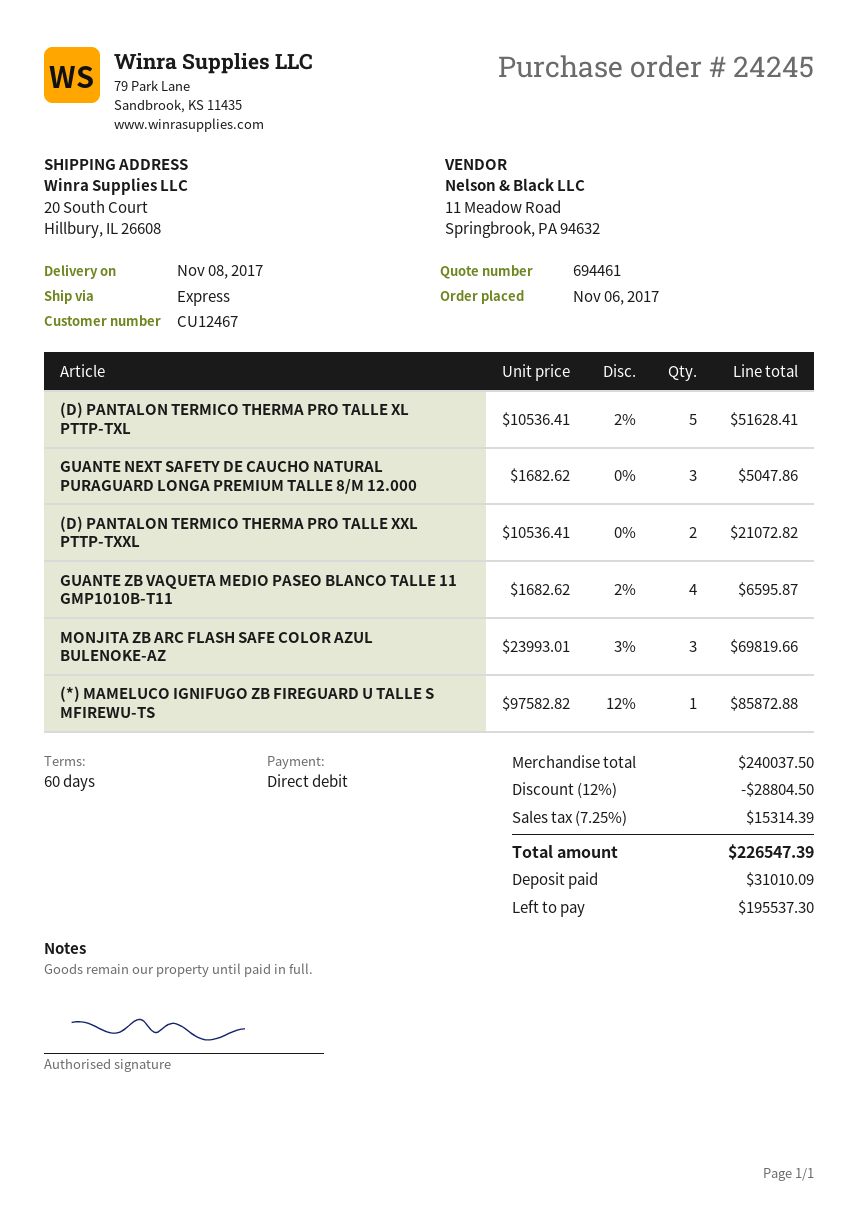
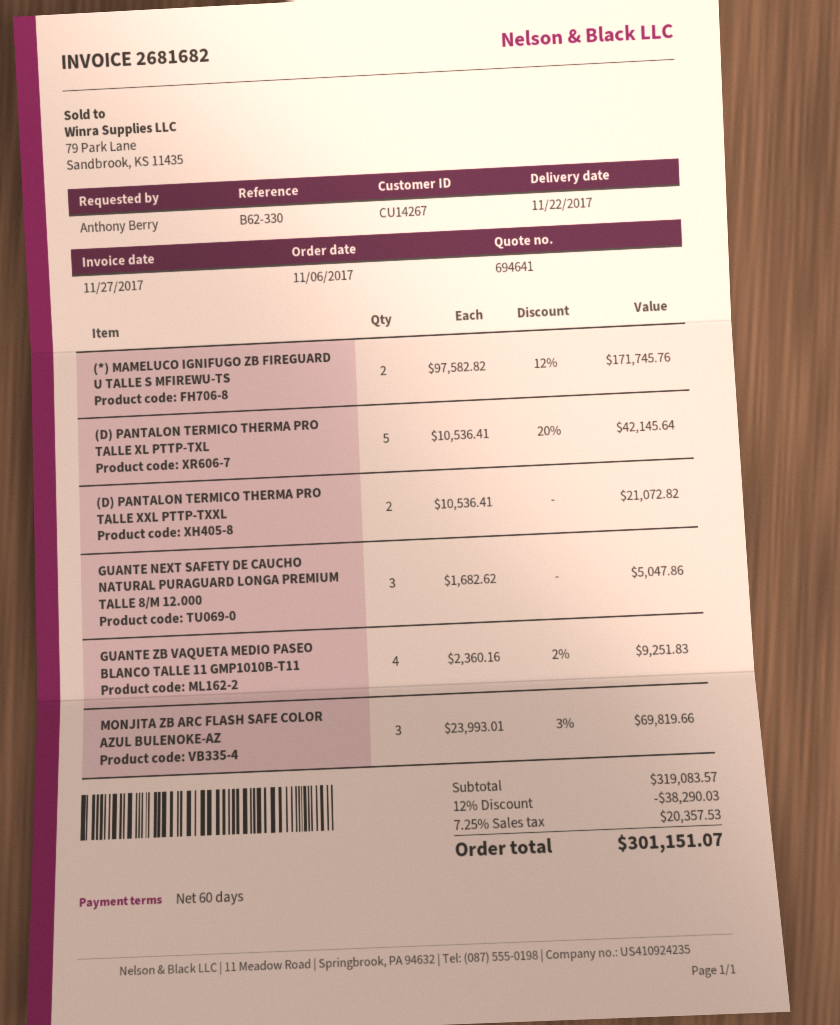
quote number: 694461 -> 694641
delivery date: 2017-11-08 -> 2017-11-22
customer number: CU12467 -> CU14267
(D) PANTALON TERMICO THERMA PRO TALLE XL PTTP-TXL: 5 x 10536.41 - 2% = 51628.41 -> 5 x 10536.41 - 20% = 42145.64
GUANTE ZB VAQUETA MEDIO PASEO BLANCO TALLE 11 GMP1010B-T11: 4 x 1682.62 - 2% = 6595.87 -> 4 x 2360.16 - 2% = 9251.83
(*) MAMELUCO IGNIFUGO ZB FIREGUARD U TALLE S MFIREWU-TS: 1 x 97582.82 - 12% = 85872.88 -> 2 x 97582.82 - 12% = 171745.76
subtotal: 240037.50 -> 319083.57
discount: 12% = 28804.50 -> 12% = 38290.03
tax: 7.25% = 15314.39 -> 7.25% = 20357.53
total: 226547.39 -> 301151.07

